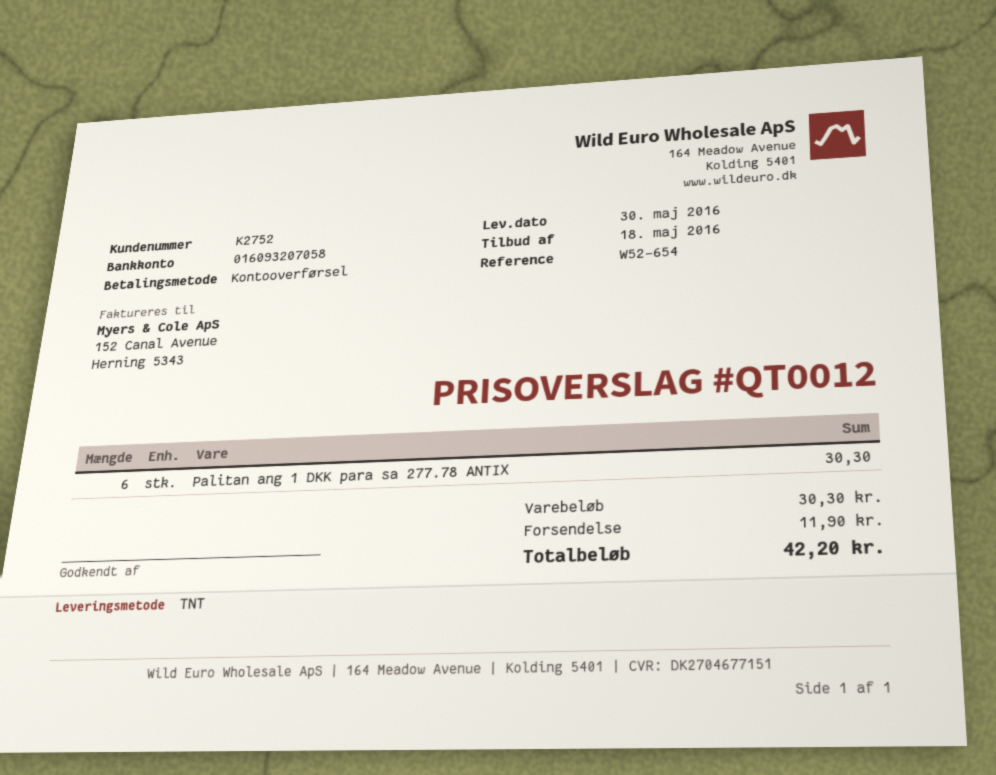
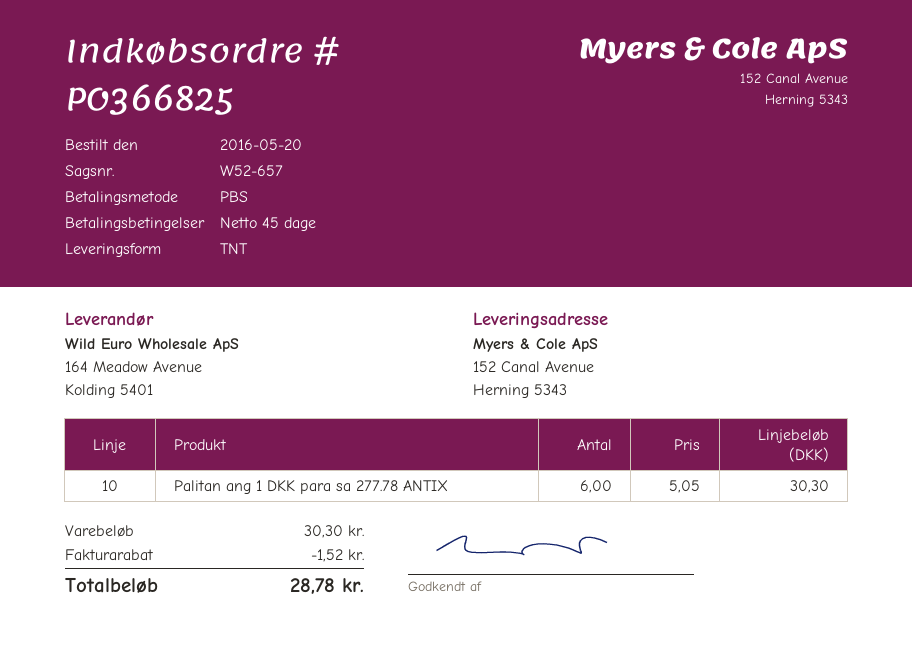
reference: W52-654 -> W52-657
payment method: bank transfer -> direct debit
discount: none -> 1.52
shipping: 11.90 -> none
total: 42.20 -> 28.78

